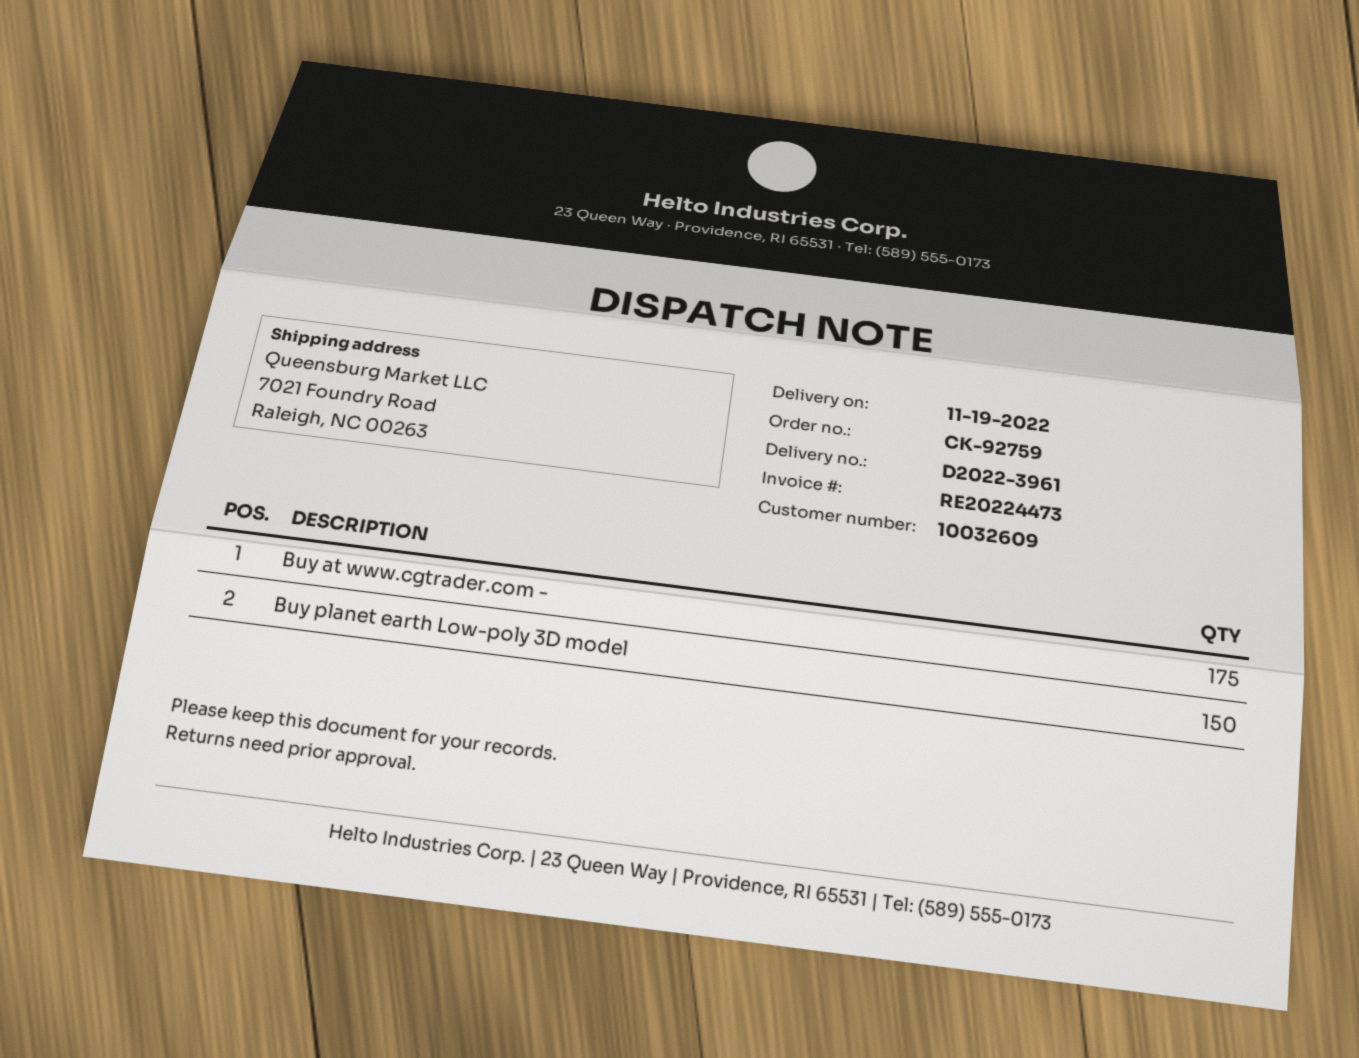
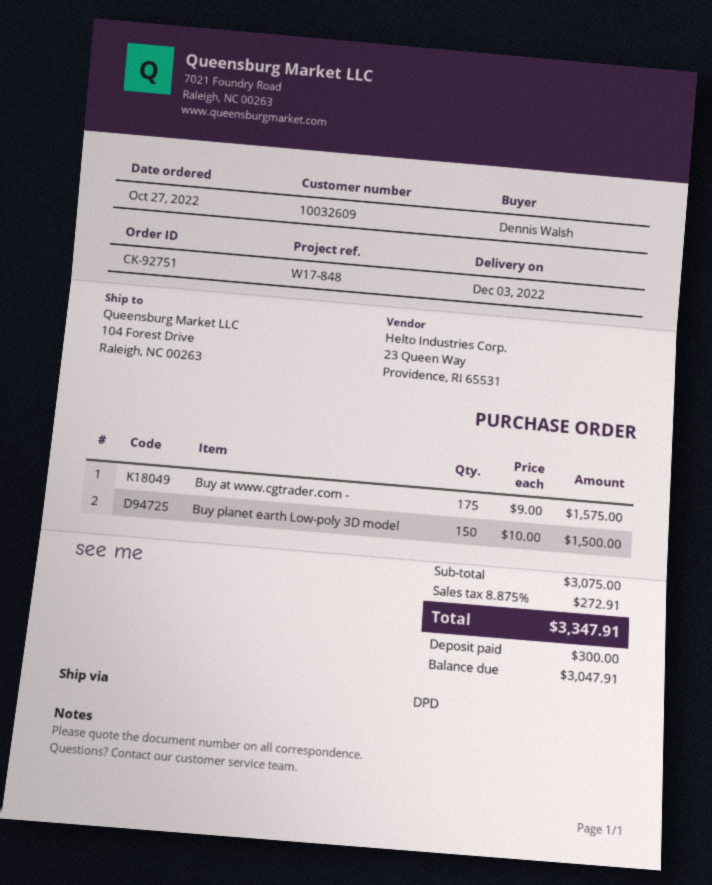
order number: CK-92759 -> CK-92751
delivery date: 2022-11-19 -> 2022-12-03
ship to: 7021 Foundry Road, Raleigh, NC 00263 -> 104 Forest Drive, Raleigh, NC 00263

